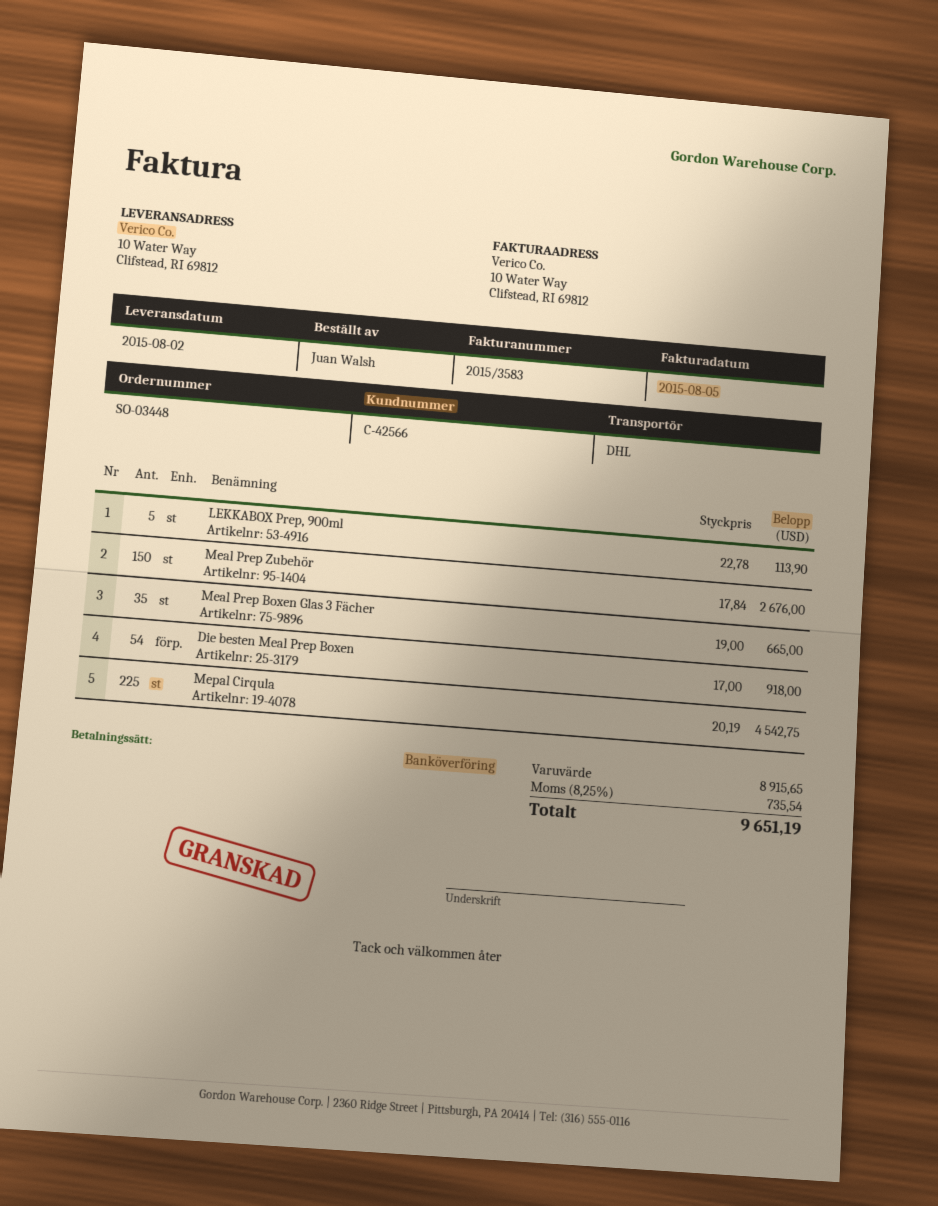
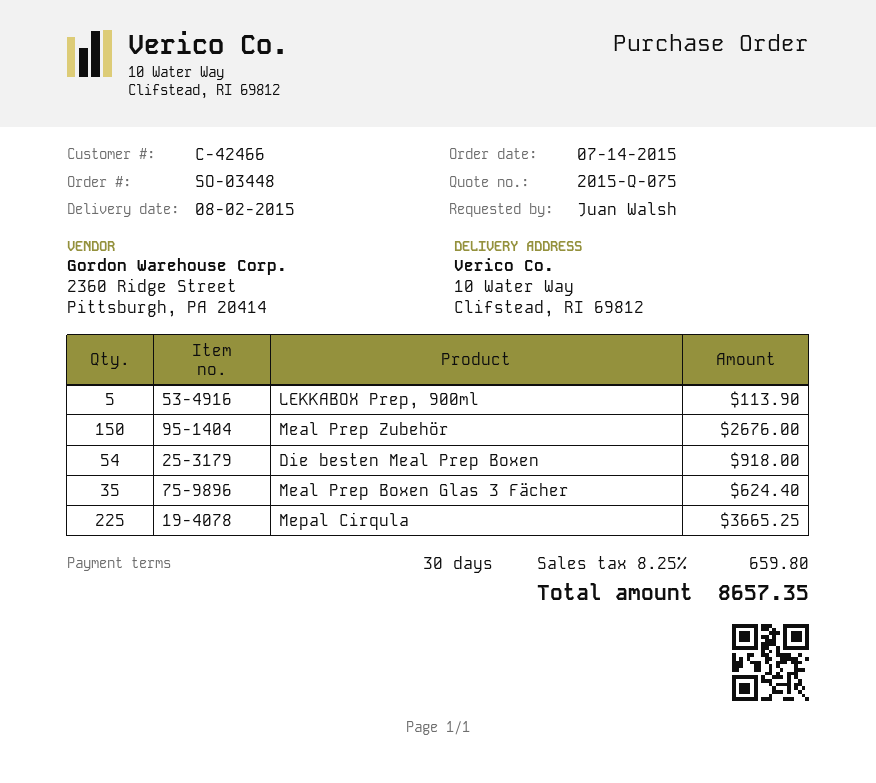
customer number: C-42566 -> C-42466
Meal Prep Boxen Glas 3 Fächer: 35 for 665.00 -> 35 for 624.40
Mepal Cirqula: 225 for 4542.75 -> 225 for 3665.25
tax: 8.25% = 735.54 -> 8.25% = 659.80
total: 9651.19 -> 8657.35

